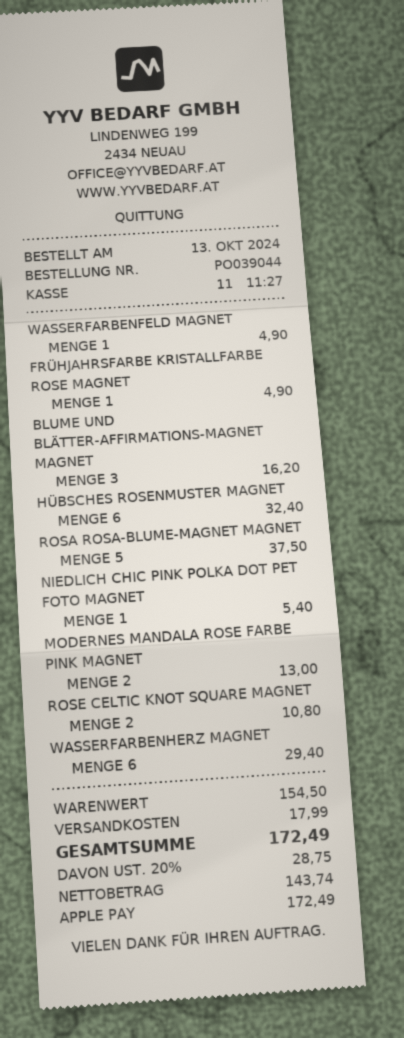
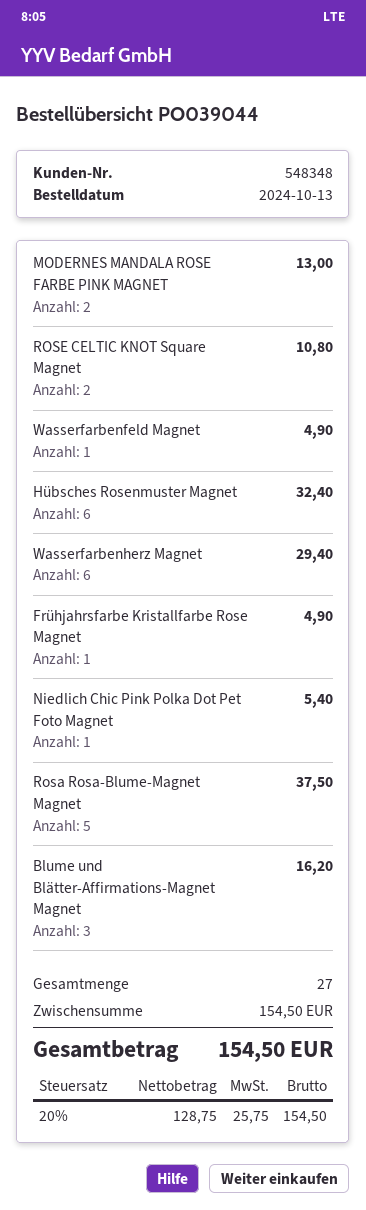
shipping: 17.99 -> none
net: 143.74 -> 128.75
tax: 20% = 28.75 -> 20% = 25.75
total: 172.49 -> 154.50

